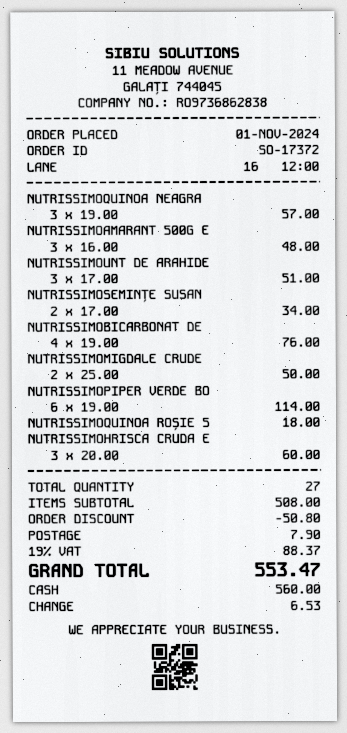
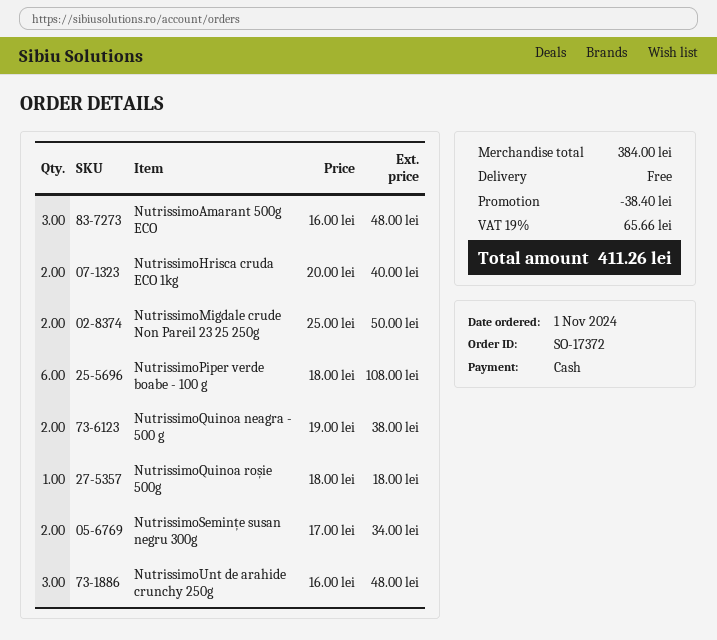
NUTRISSIMOQUINOA NEAGRA: 3 x 19.00 = 57.00 -> 2 x 19.00 = 38.00
NUTRISSIMOUNT DE ARAHIDE: 3 x 17.00 = 51.00 -> 3 x 16.00 = 48.00
NUTRISSIMOBICARBONAT DE: 4 x 19.00 = 76.00 -> none
NUTRISSIMOPIPER VERDE BO: 6 x 19.00 = 114.00 -> 6 x 18.00 = 108.00
NUTRISSIMOHRISCA CRUDA E: 3 x 20.00 = 60.00 -> 2 x 20.00 = 40.00
subtotal: 508.00 -> 384.00
discount: 50.80 -> 38.40
shipping: 7.90 -> 0.00
tax: 19% = 88.37 -> 19% = 65.66
total: 553.47 -> 411.26

